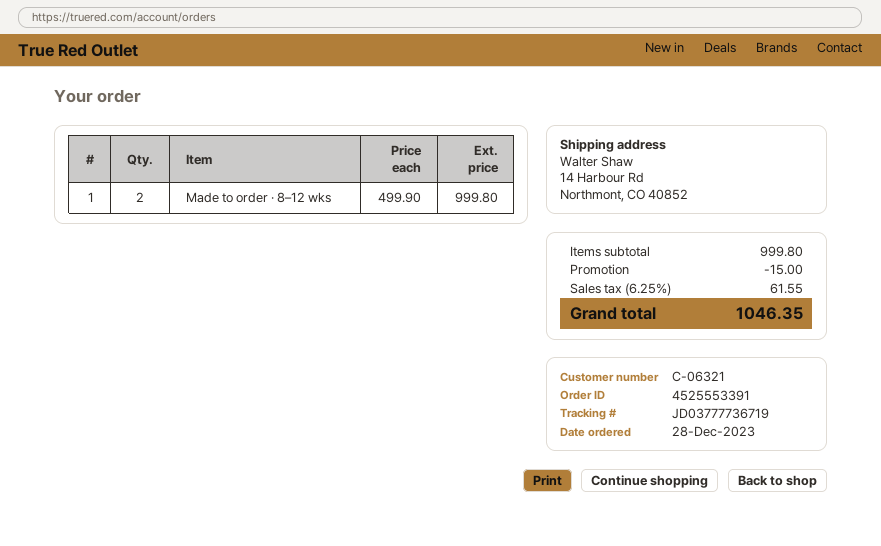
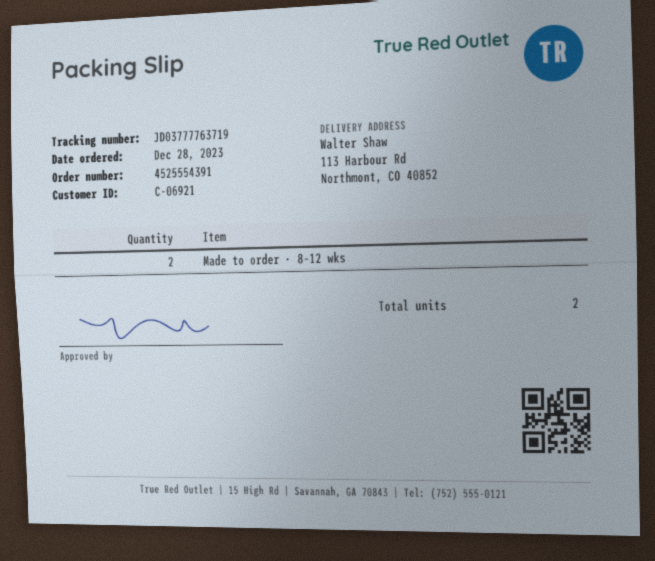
order number: 4525553391 -> 4525554391
customer number: C-06321 -> C-06921
tracking number: JD03777736719 -> JD03777763719
ship to: 14 Harbour Rd, Northmont, CO 40852 -> 113 Harbour Rd, Northmont, CO 40852

